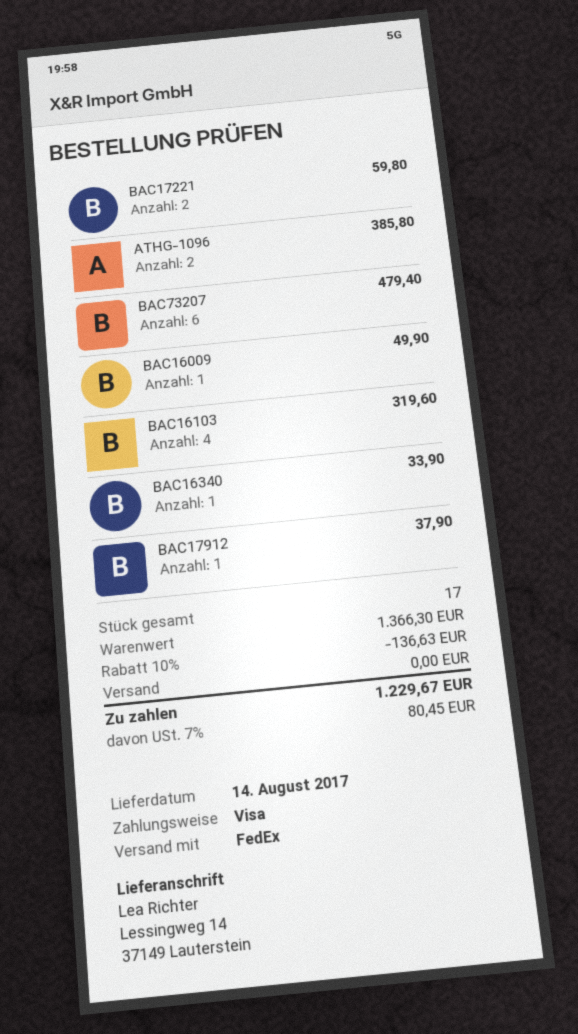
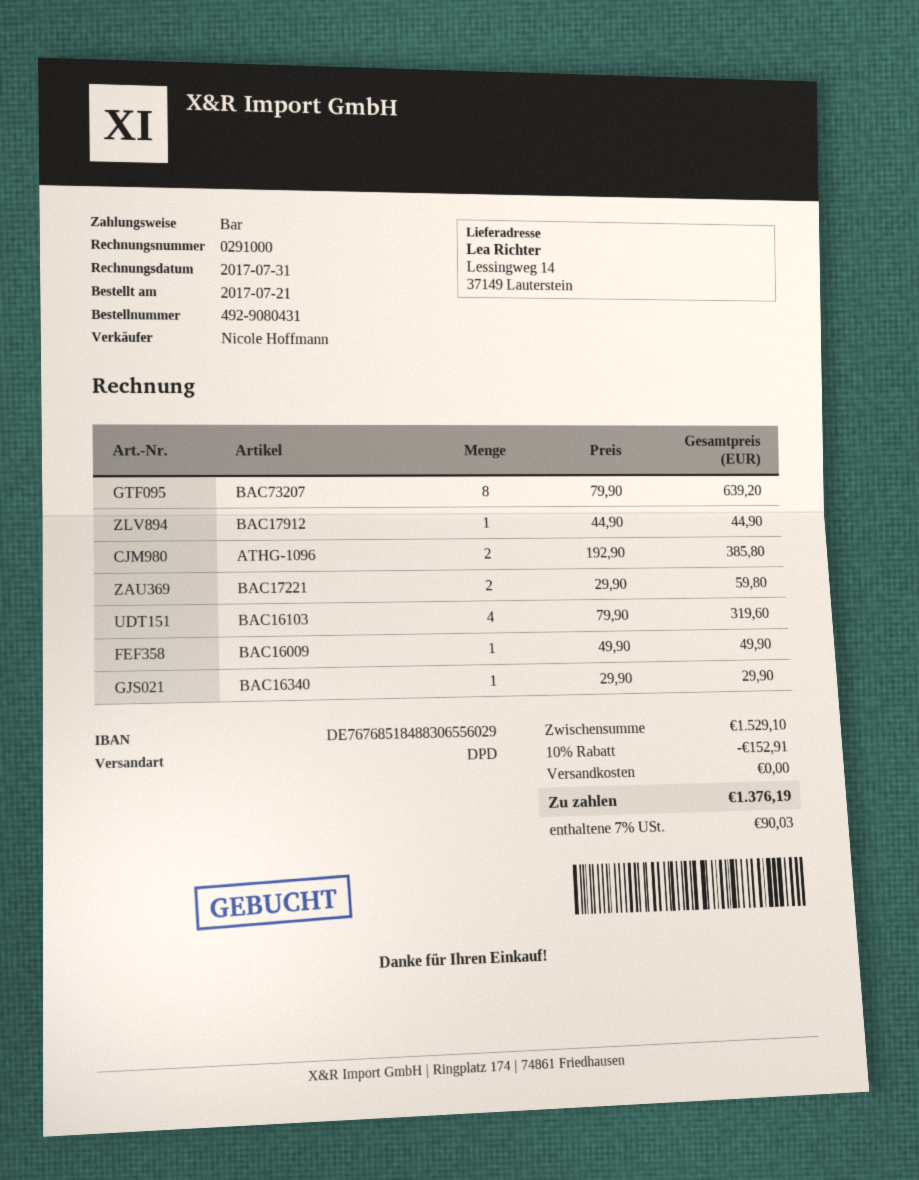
payment method: Visa -> cash
shipping method: FedEx -> DPD
BAC73207: 6 for 479.40 -> 8 for 639.20
BAC16340: 1 for 33.90 -> 1 for 29.90
BAC17912: 1 for 37.90 -> 1 for 44.90
subtotal: 1366.30 -> 1529.10
discount: 10% = 136.63 -> 10% = 152.91
tax: 7% = 80.45 -> 7% = 90.03
total: 1229.67 -> 1376.19

